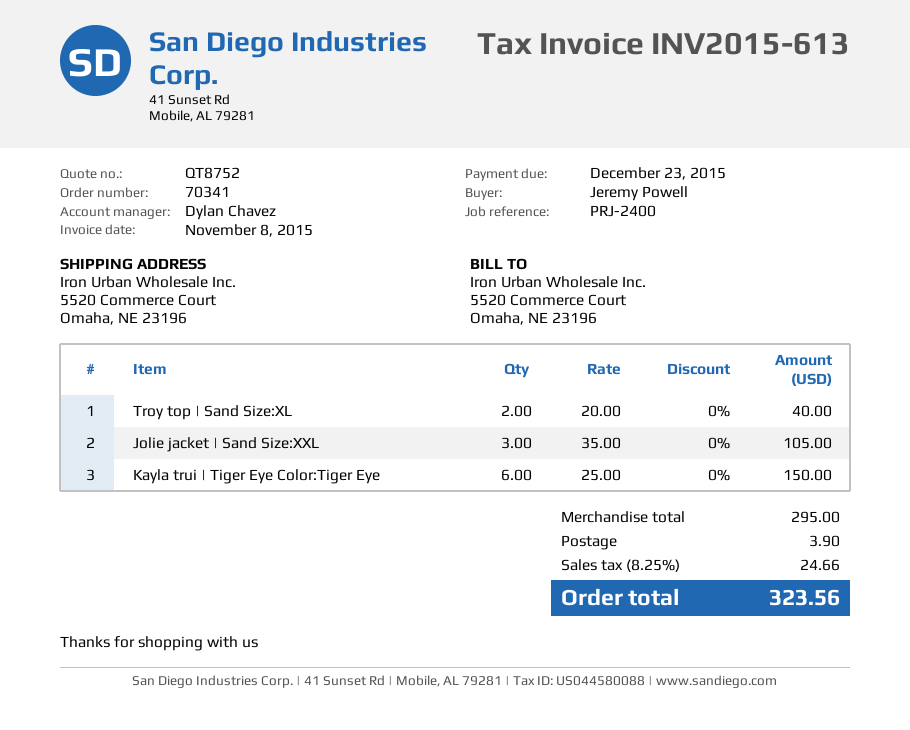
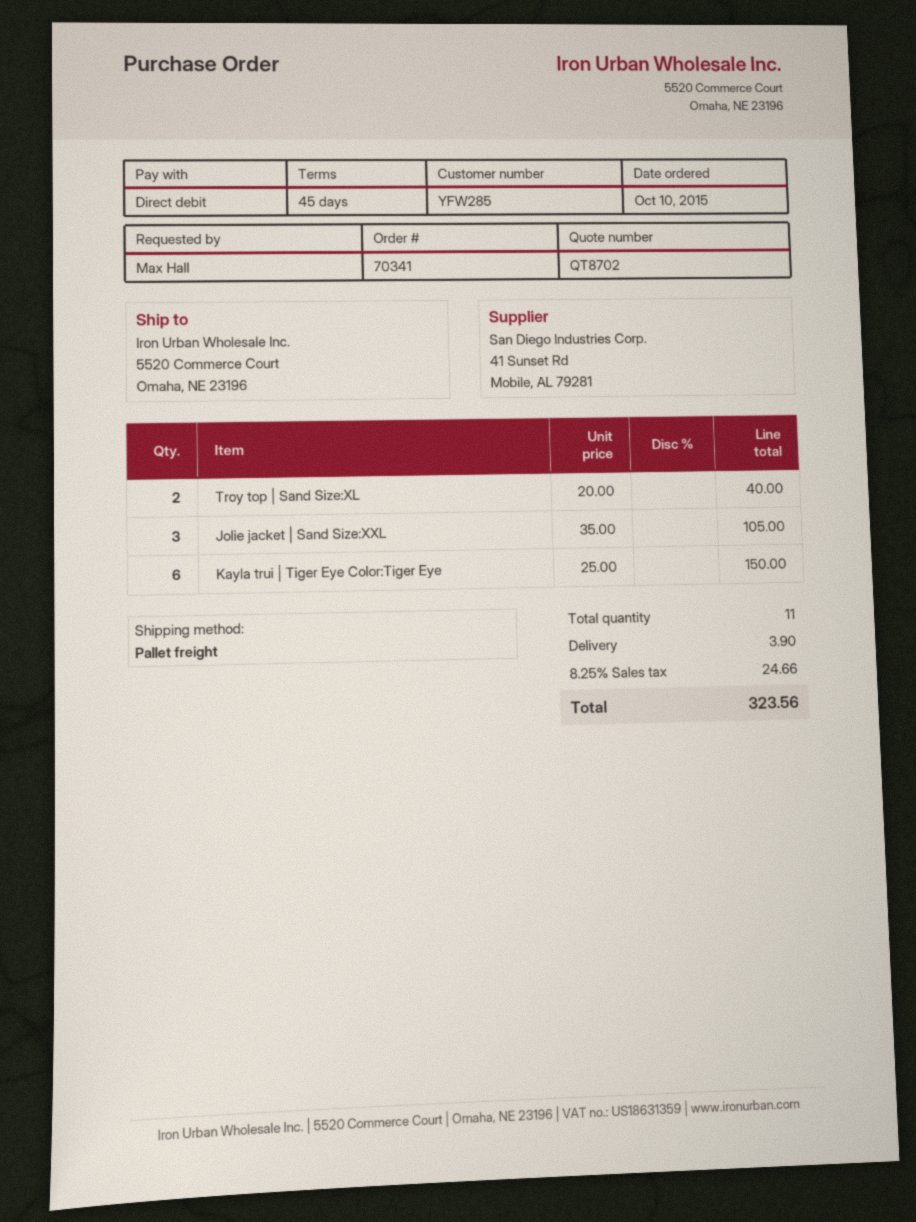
quote number: QT8752 -> QT8702
ordered by: Jeremy Powell -> Max Hall

